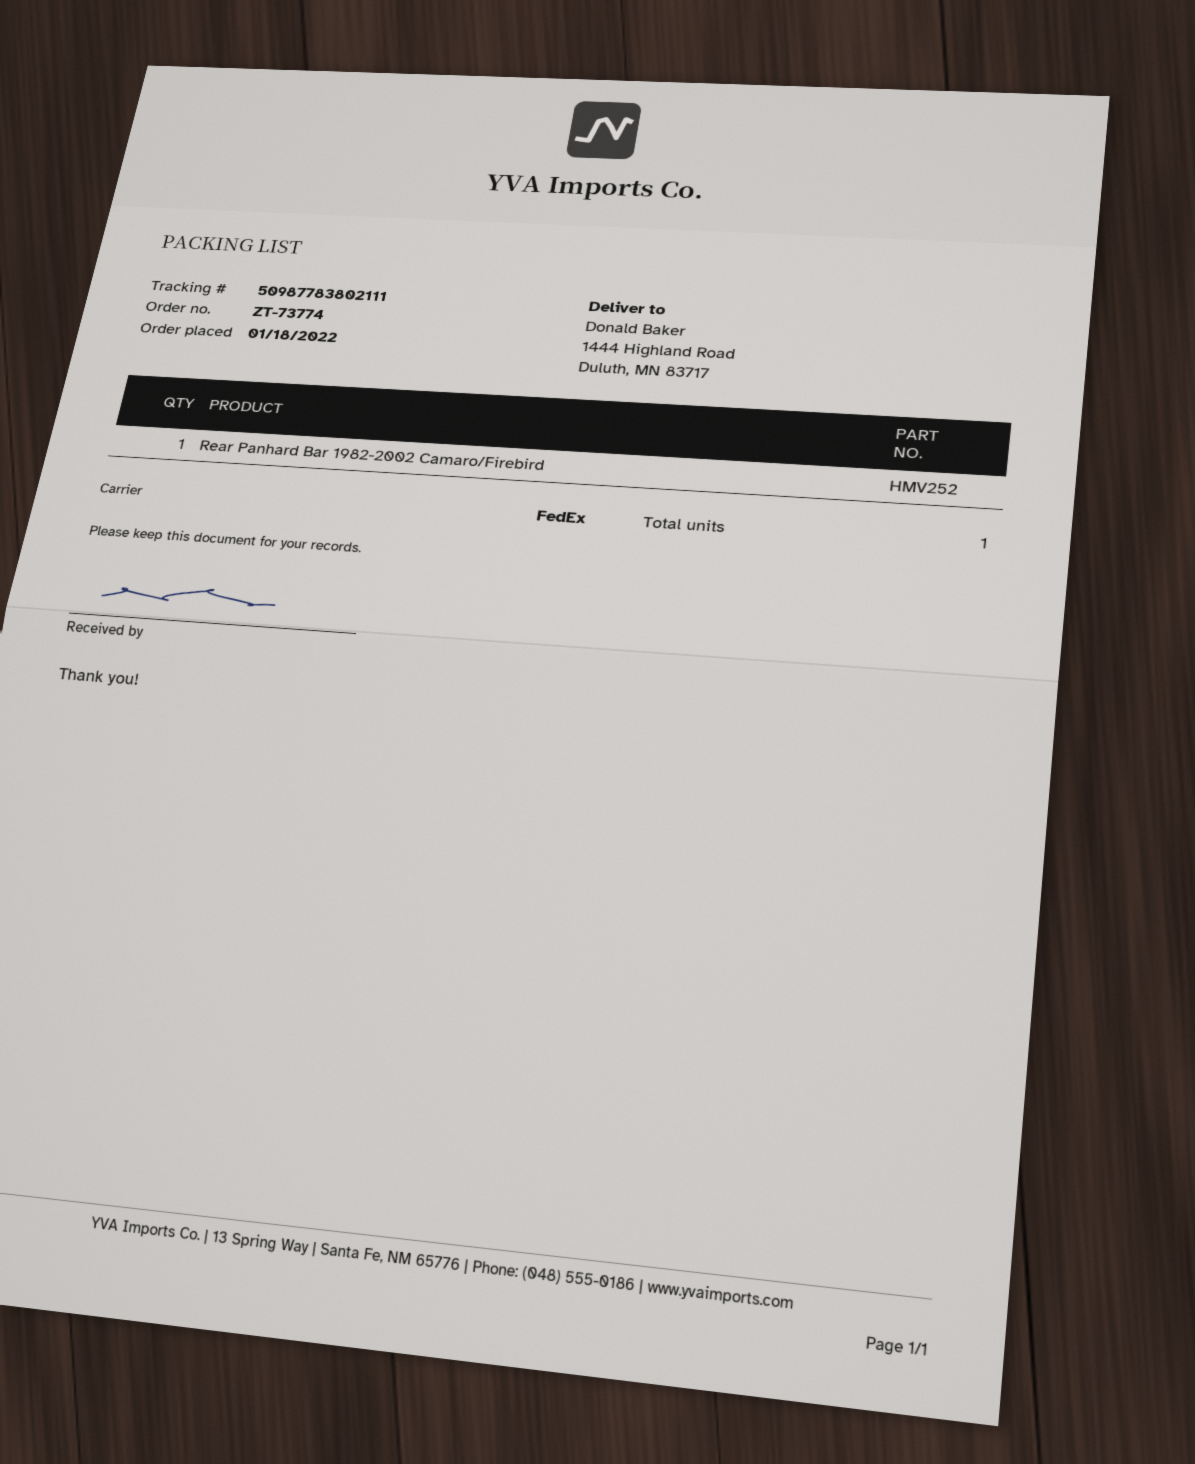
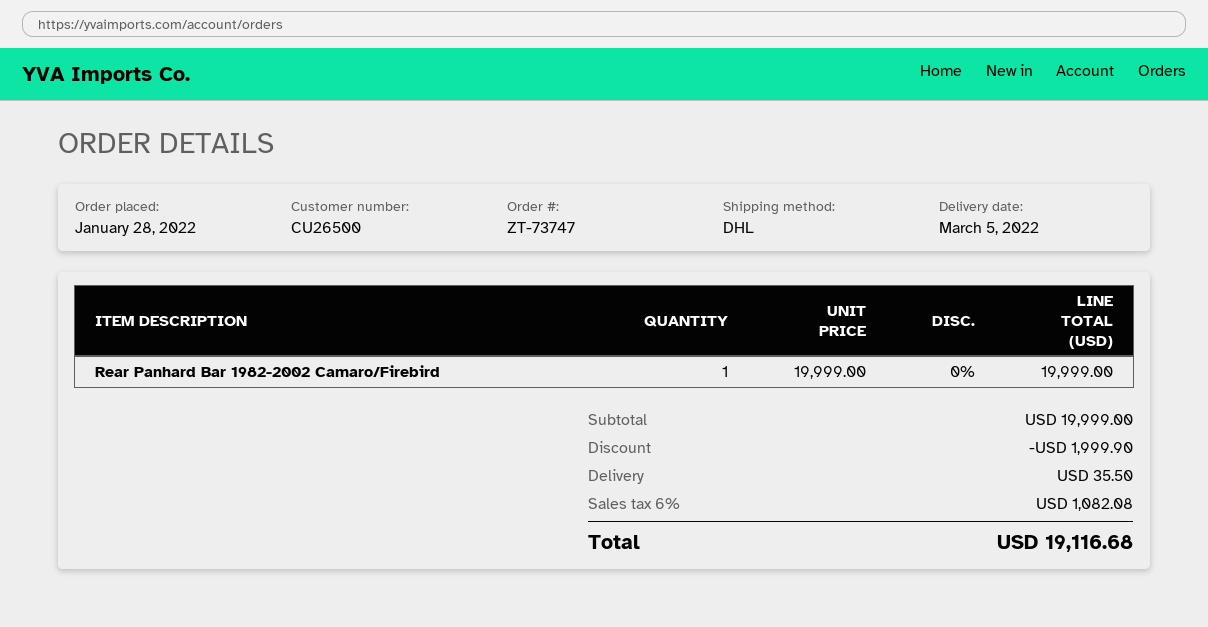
order number: ZT-73774 -> ZT-73747
order date: 2022-01-18 -> 2022-01-28
shipping method: FedEx -> DHL

